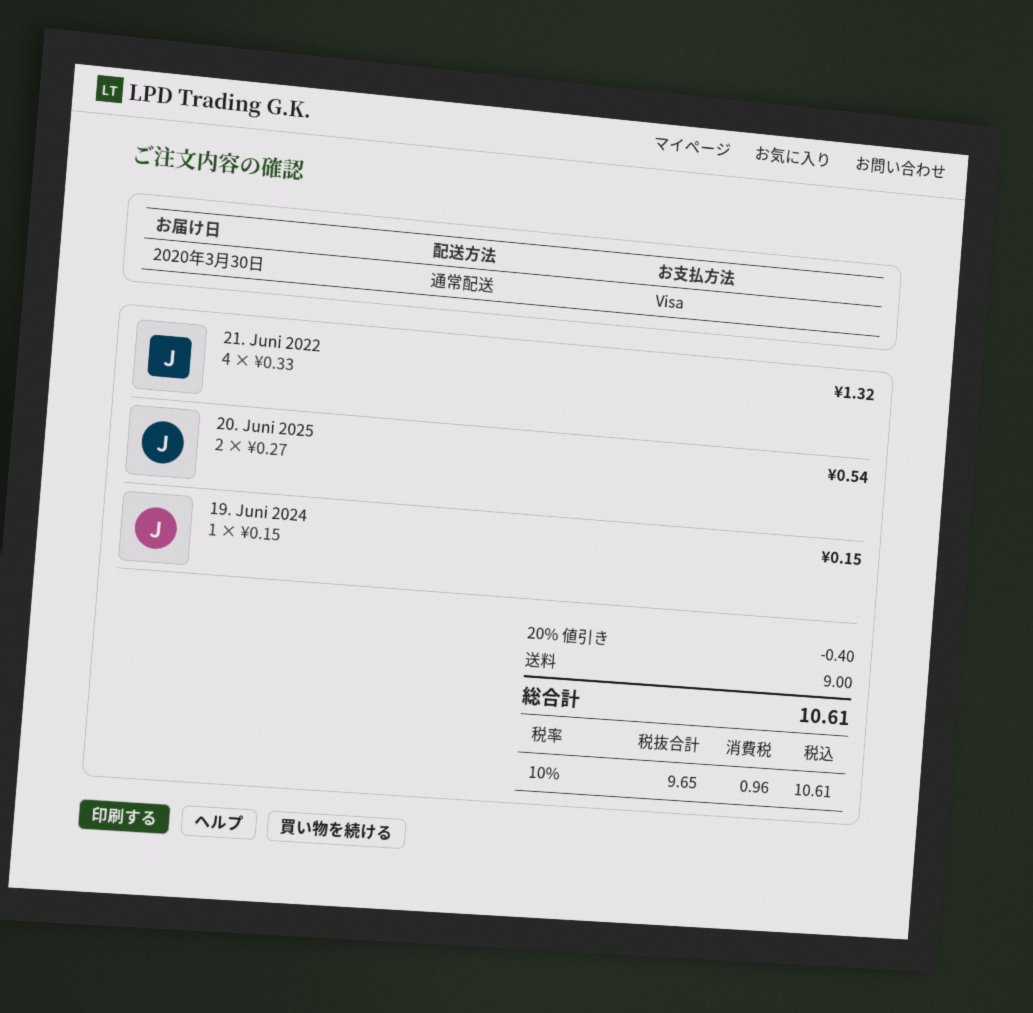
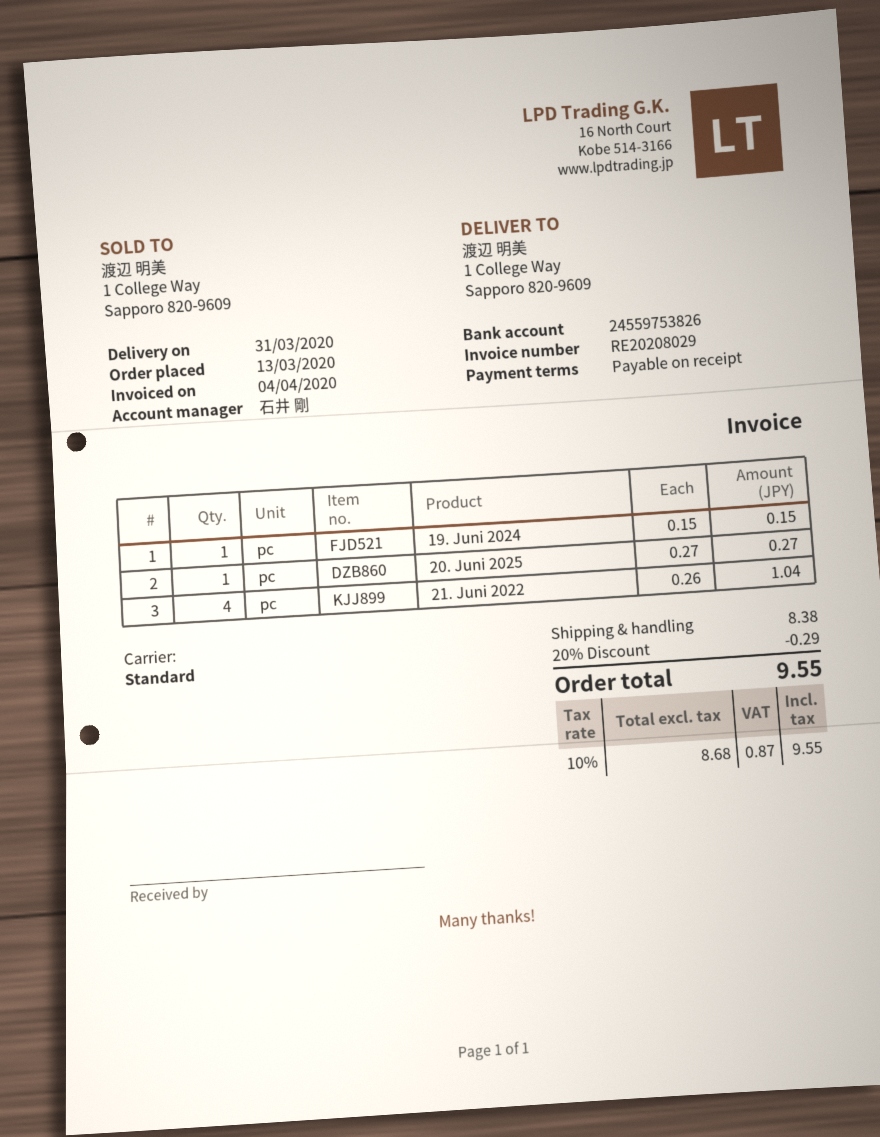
delivery date: 2020-03-30 -> 2020-03-31
21. Juni 2022: 4 x 0.33 = 1.32 -> 4 x 0.26 = 1.04
20. Juni 2025: 2 x 0.27 = 0.54 -> 1 x 0.27 = 0.27
discount: 20% = 0.40 -> 20% = 0.29
shipping: 9.00 -> 8.38
net: 9.65 -> 8.68
tax: 10% = 0.96 -> 10% = 0.87
total: 10.61 -> 9.55

